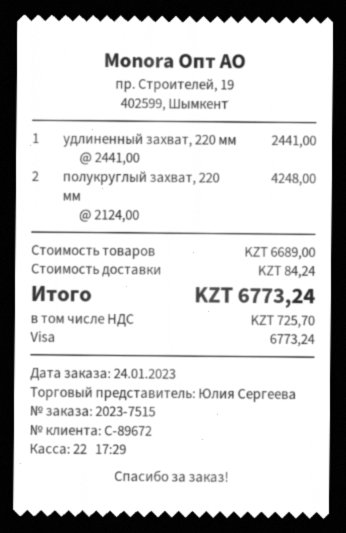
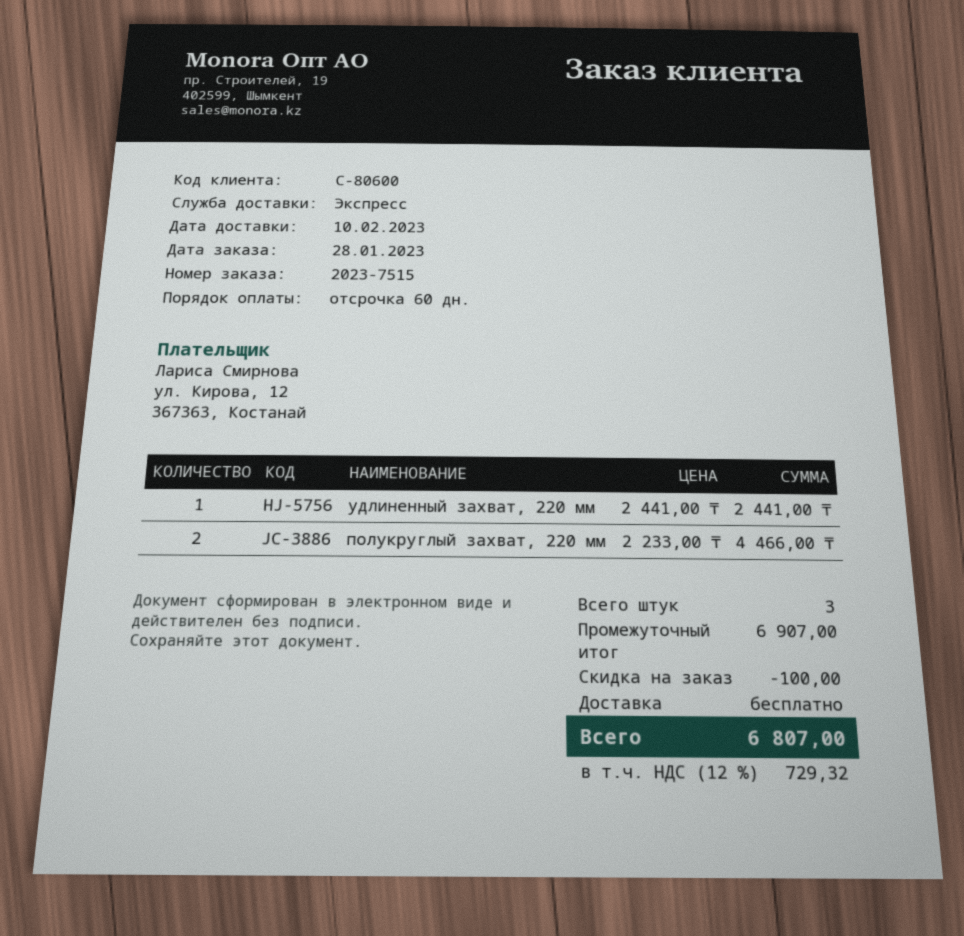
order date: 2023-01-24 -> 2023-01-28
customer number: C-89672 -> C-80600
полукруглый захват, 220 мм: 2 x 2124.00 = 4248.00 -> 2 x 2233.00 = 4466.00
subtotal: 6689.00 -> 6907.00
discount: none -> 100.00
shipping: 84.24 -> 0.00
tax: 725.70 -> 729.32
total: 6773.24 -> 6807.00

